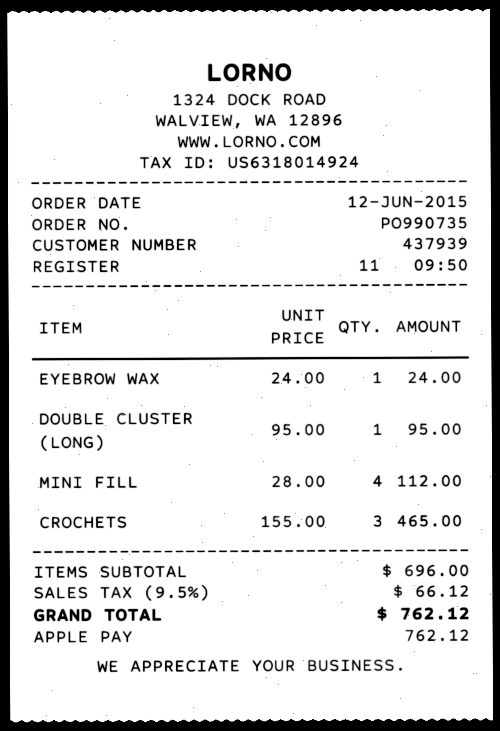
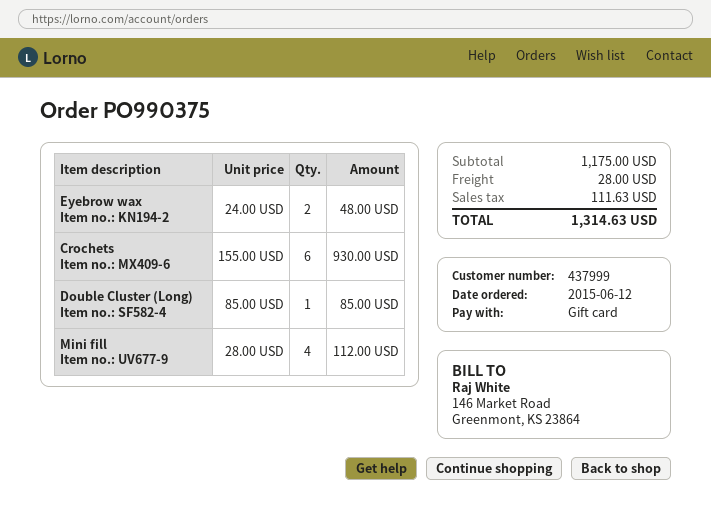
order number: PO990735 -> PO990375
customer number: 437939 -> 437999
payment method: Apple Pay -> gift card
EYEBROW WAX: 1 x 24.00 = 24.00 -> 2 x 24.00 = 48.00
DOUBLE CLUSTER (LONG): 1 x 95.00 = 95.00 -> 1 x 85.00 = 85.00
CROCHETS: 3 x 155.00 = 465.00 -> 6 x 155.00 = 930.00
subtotal: 696.00 -> 1175.00
shipping: none -> 28.00
tax: 66.12 -> 111.63
total: 762.12 -> 1314.63

